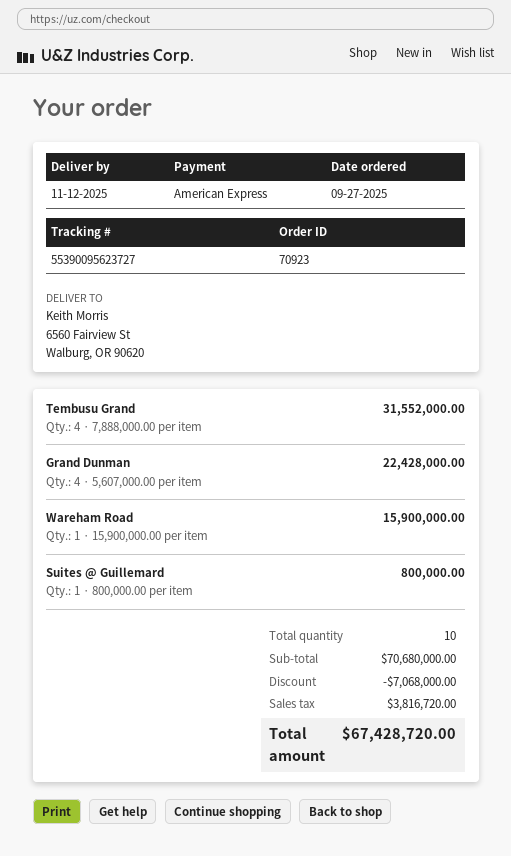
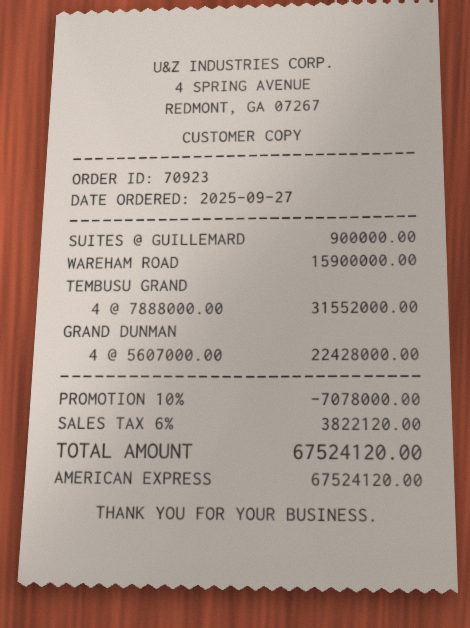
Suites @ Guillemard: 1 x 800000.00 = 800000.00 -> 1 x 900000.00 = 900000.00
discount: 7068000.00 -> 7078000.00
tax: 3816720.00 -> 3822120.00
total: 67428720.00 -> 67524120.00

